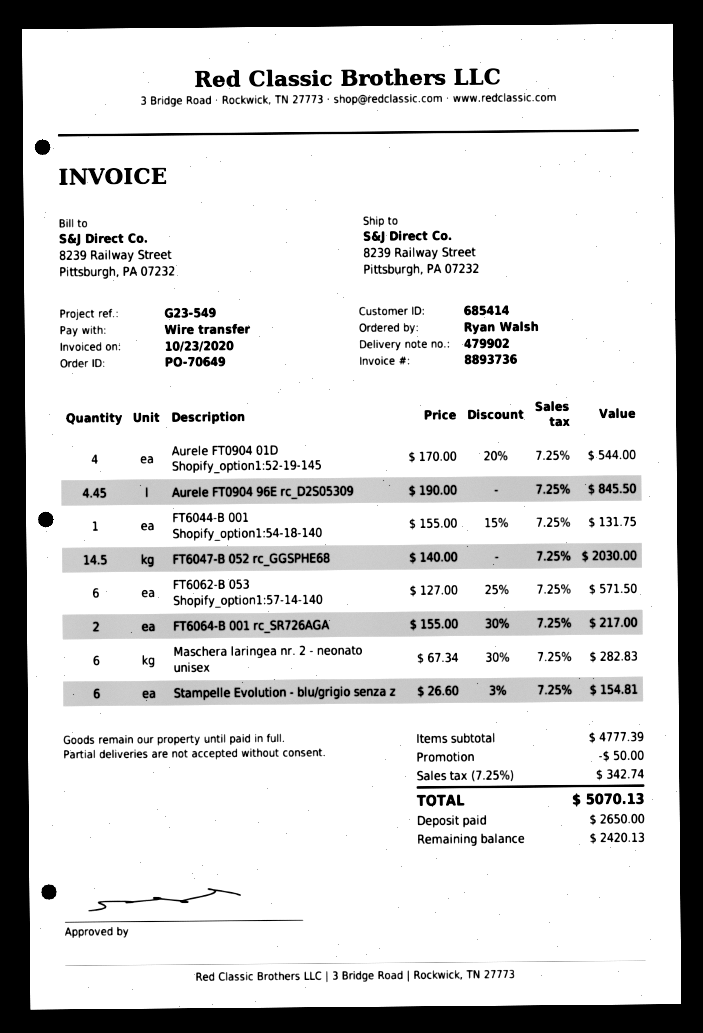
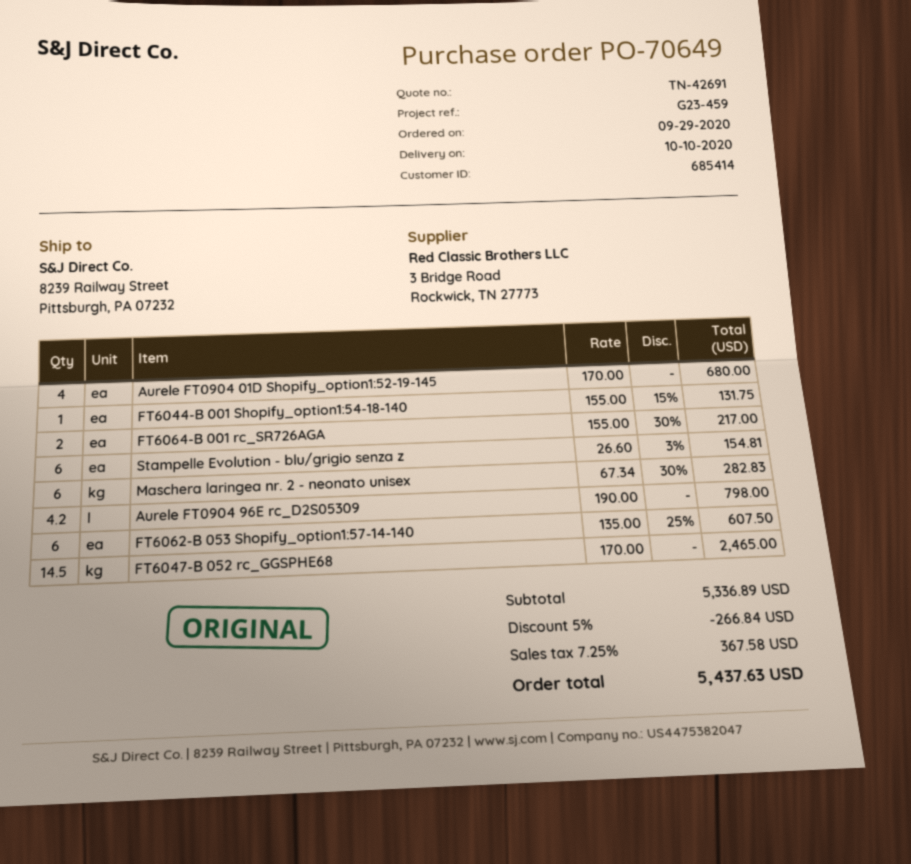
reference: G23-549 -> G23-459
Aurele FT0904 01D Shopify_option1:52-19-145: 4 x 170.00 - 20% = 544.00 -> 4 x 170.00 = 680.00
Aurele FT0904 96E rc_D2S05309: 4.45 x 190.00 = 845.50 -> 4.2 x 190.00 = 798.00
FT6047-B 052 rc_GGSPHE68: 14.5 x 140.00 = 2030.00 -> 14.5 x 170.00 = 2465.00
FT6062-B 053 Shopify_option1:57-14-140: 6 x 127.00 - 25% = 571.50 -> 6 x 135.00 - 25% = 607.50
subtotal: 4777.39 -> 5336.89
discount: 50.00 -> 266.84
tax: 7.25% = 342.74 -> 7.25% = 367.58
total: 5070.13 -> 5437.63

